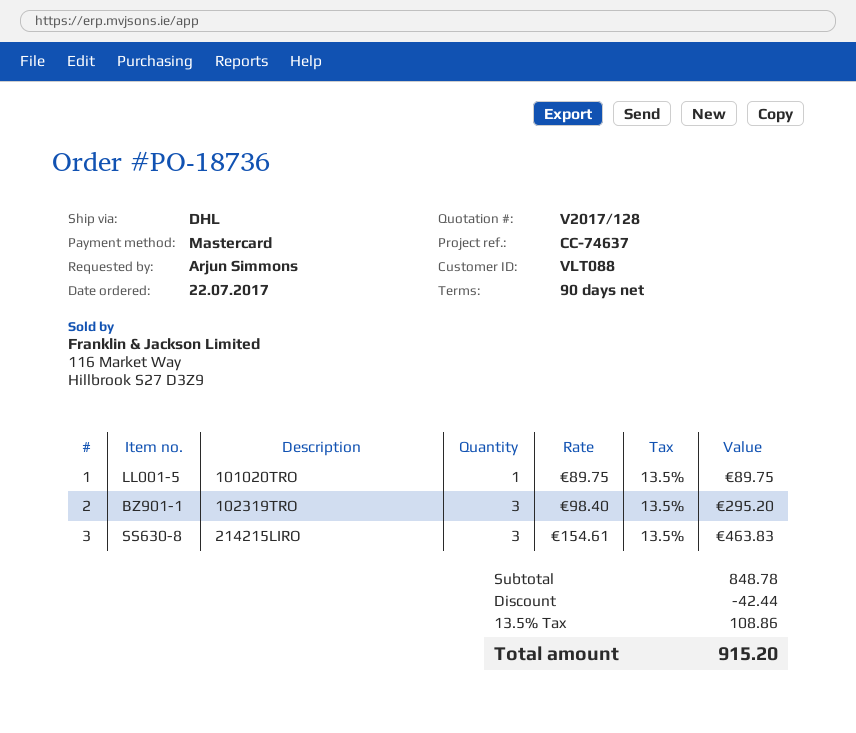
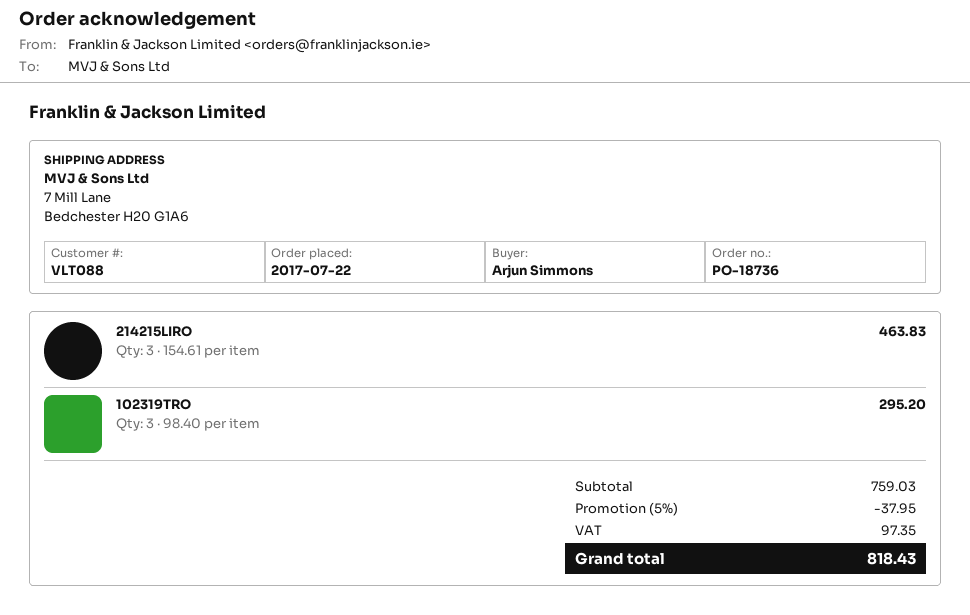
101020TRO: 1 x 89.75 = 89.75 -> none
subtotal: 848.78 -> 759.03
discount: 42.44 -> 37.95
tax: 108.86 -> 97.35
total: 915.20 -> 818.43

